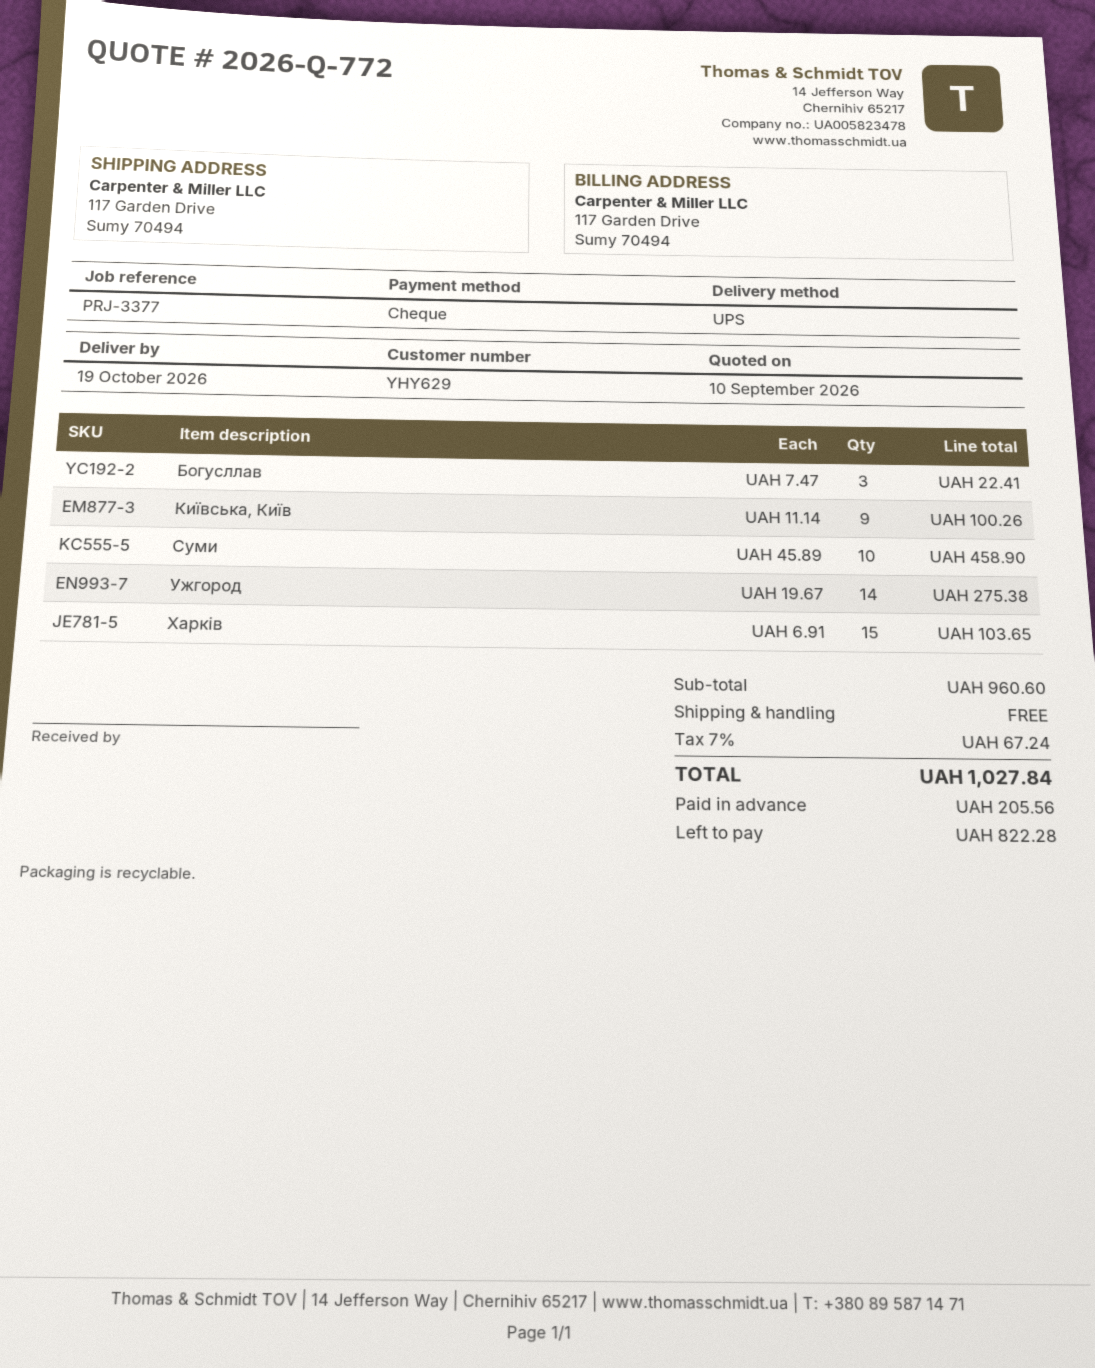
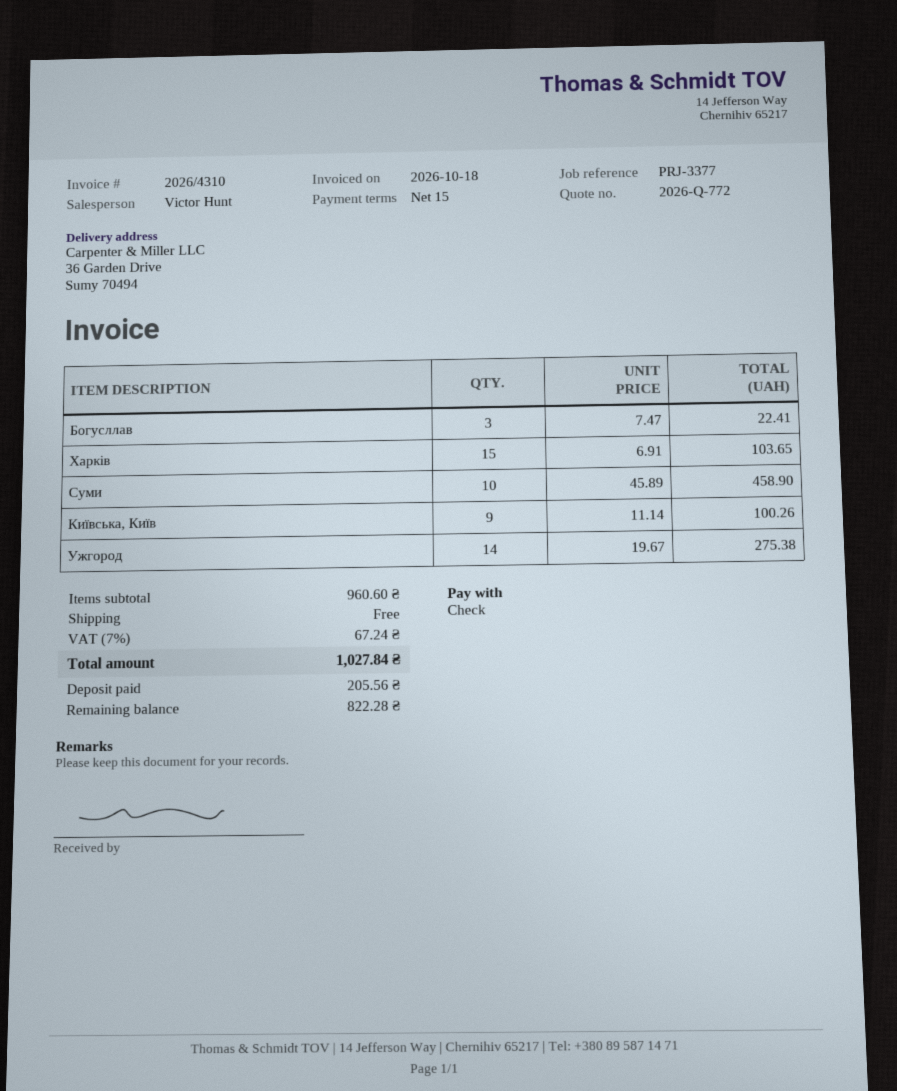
ship to: 117 Garden Drive, Sumy 70494 -> 36 Garden Drive, Sumy 70494

